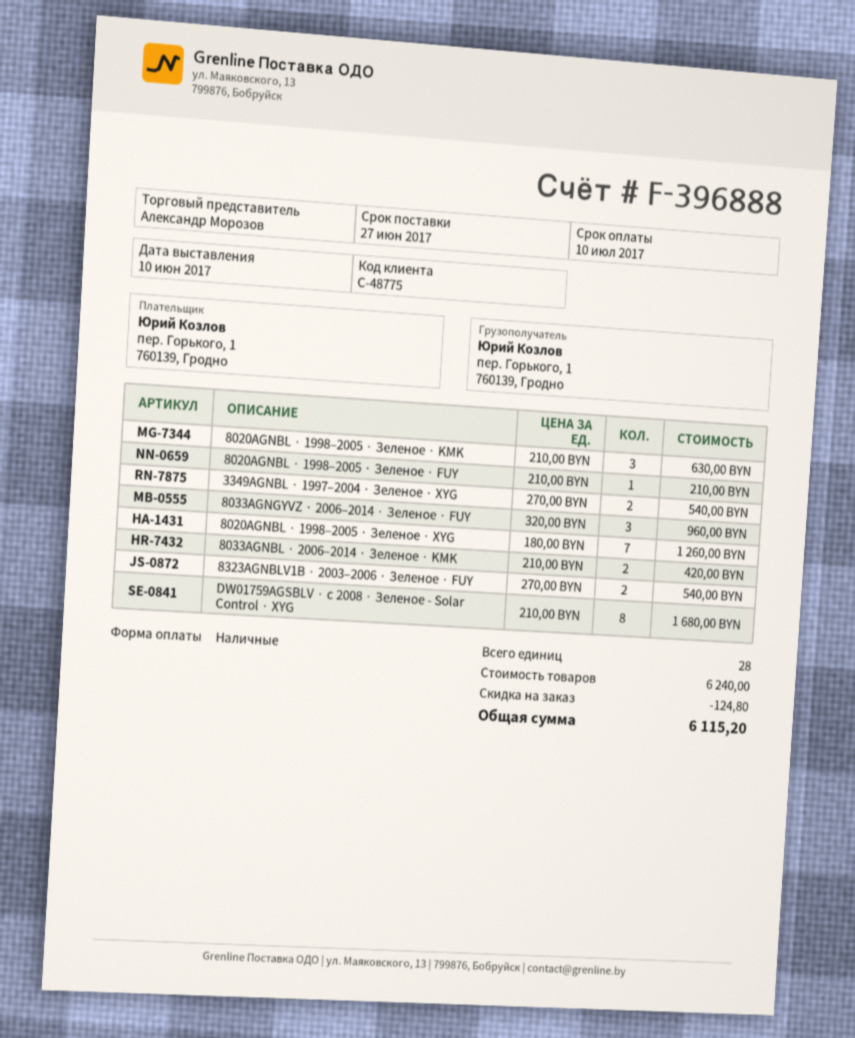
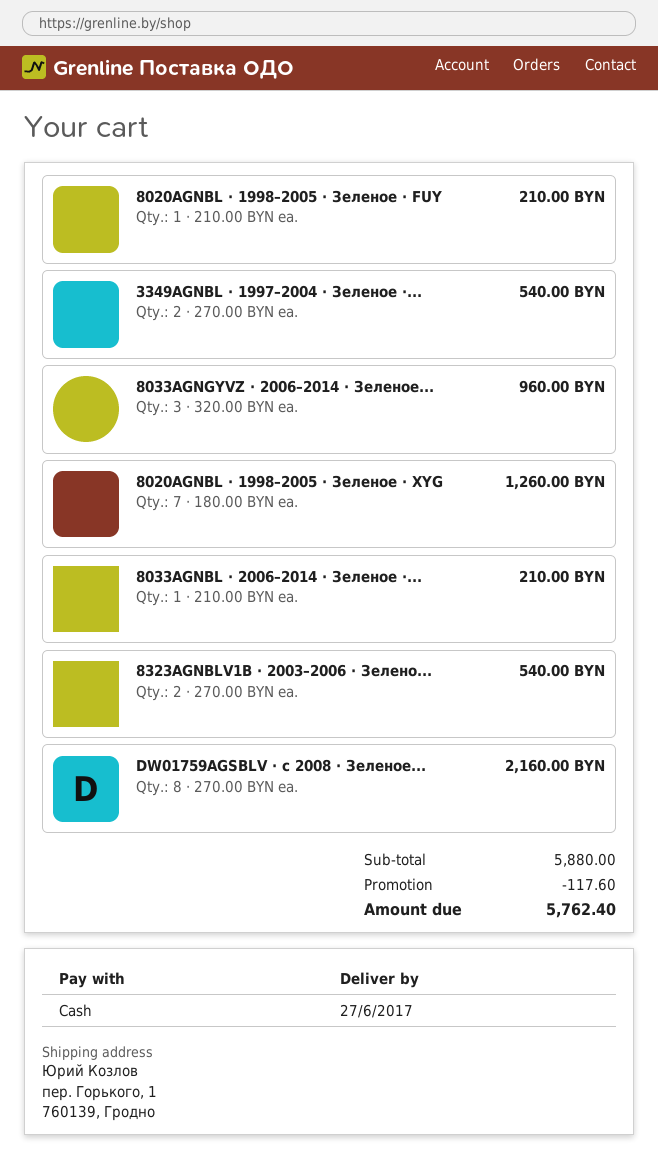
8020AGNBL · 1998–2005 · Зеленое · KMK: 3 x 210.00 = 630.00 -> none
8033AGNBL · 2006–2014 · Зеленое · KMK: 2 x 210.00 = 420.00 -> 1 x 210.00 = 210.00
DW01759AGSBLV · с 2008 · Зеленое - Solar Control · XYG: 8 x 210.00 = 1680.00 -> 8 x 270.00 = 2160.00
subtotal: 6240.00 -> 5880.00
discount: 124.80 -> 117.60
total: 6115.20 -> 5762.40

